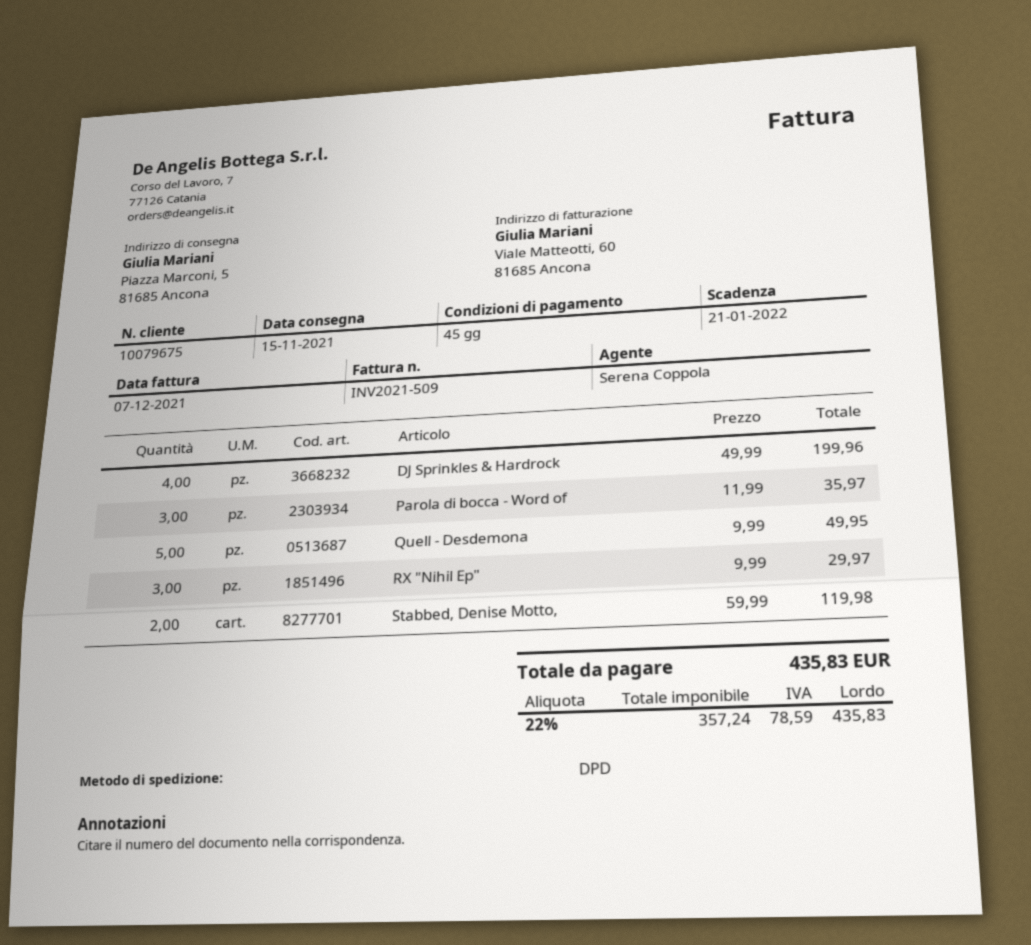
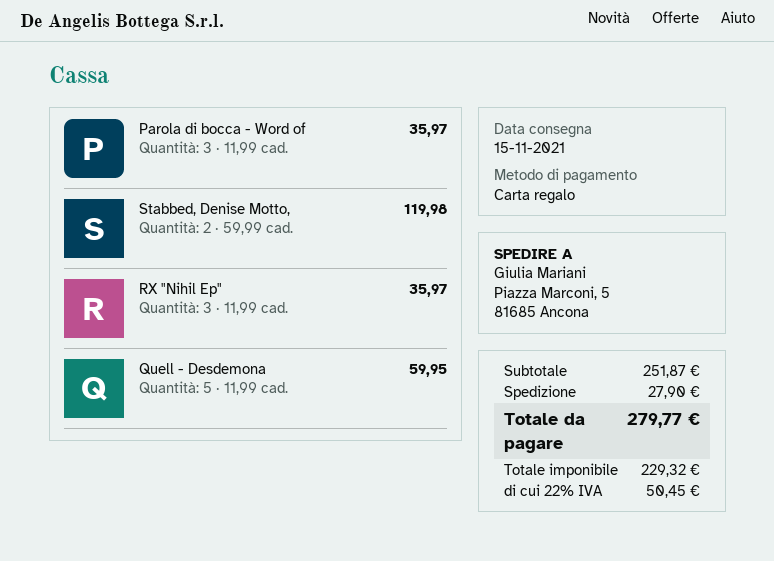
DJ Sprinkles & Hardrock: 4 x 49.99 = 199.96 -> none
Quell - Desdemona: 5 x 9.99 = 49.95 -> 5 x 11.99 = 59.95
RX "Nihil Ep": 3 x 9.99 = 29.97 -> 3 x 11.99 = 35.97
shipping: none -> 27.90
net: 357.24 -> 229.32
tax: 22% = 78.59 -> 22% = 50.45
total: 435.83 -> 279.77

